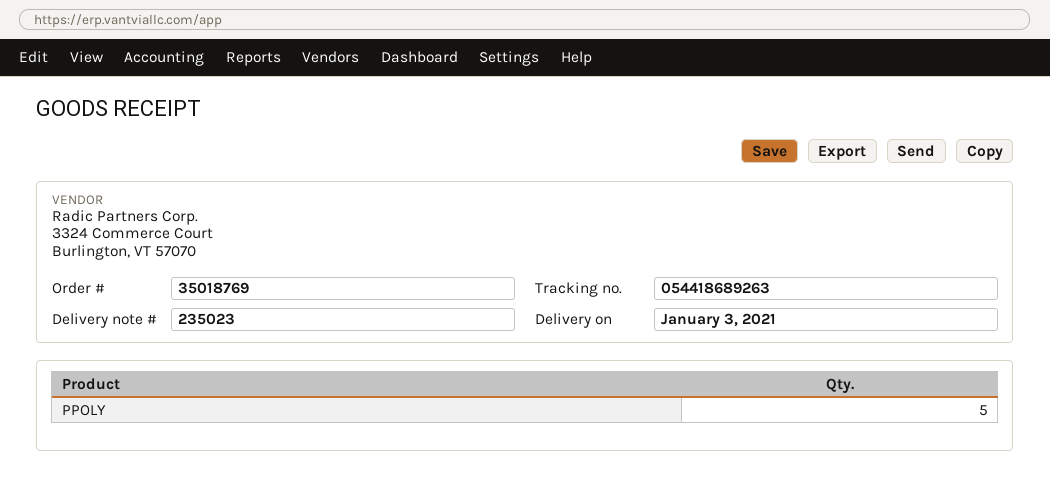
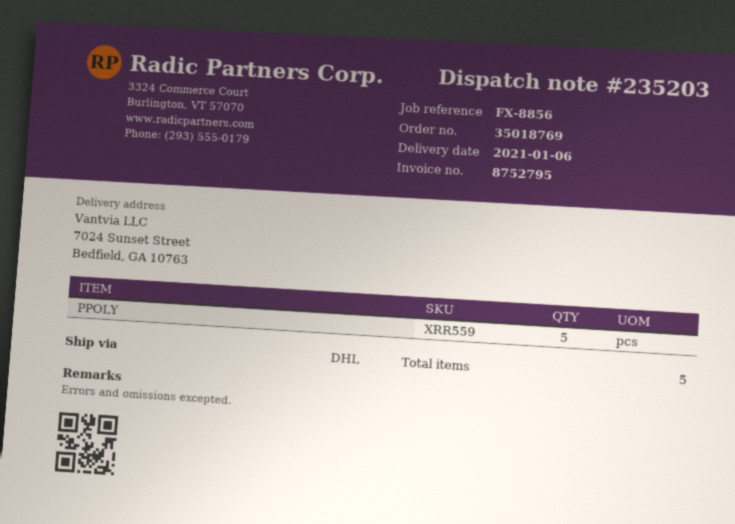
delivery note number: 235023 -> 235203
delivery date: 2021-01-03 -> 2021-01-06

